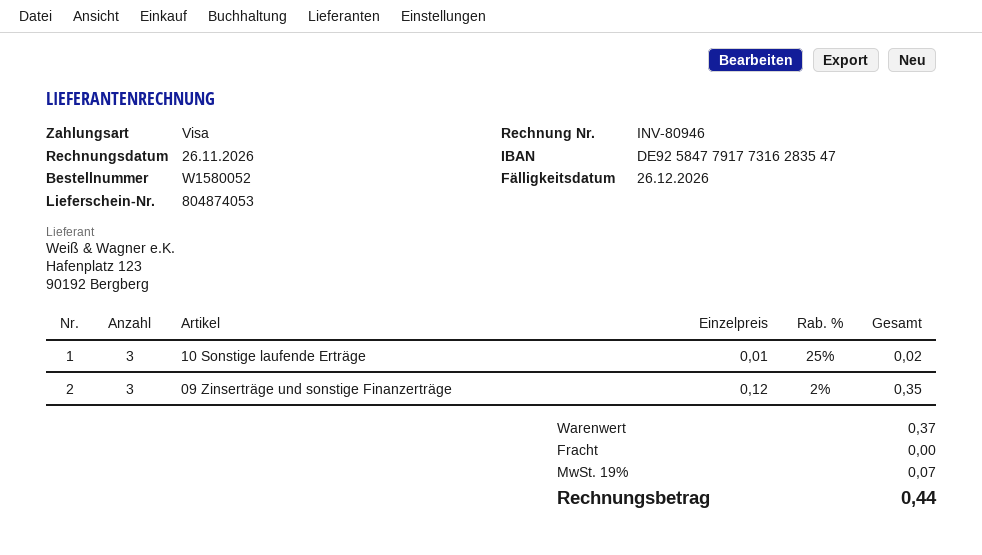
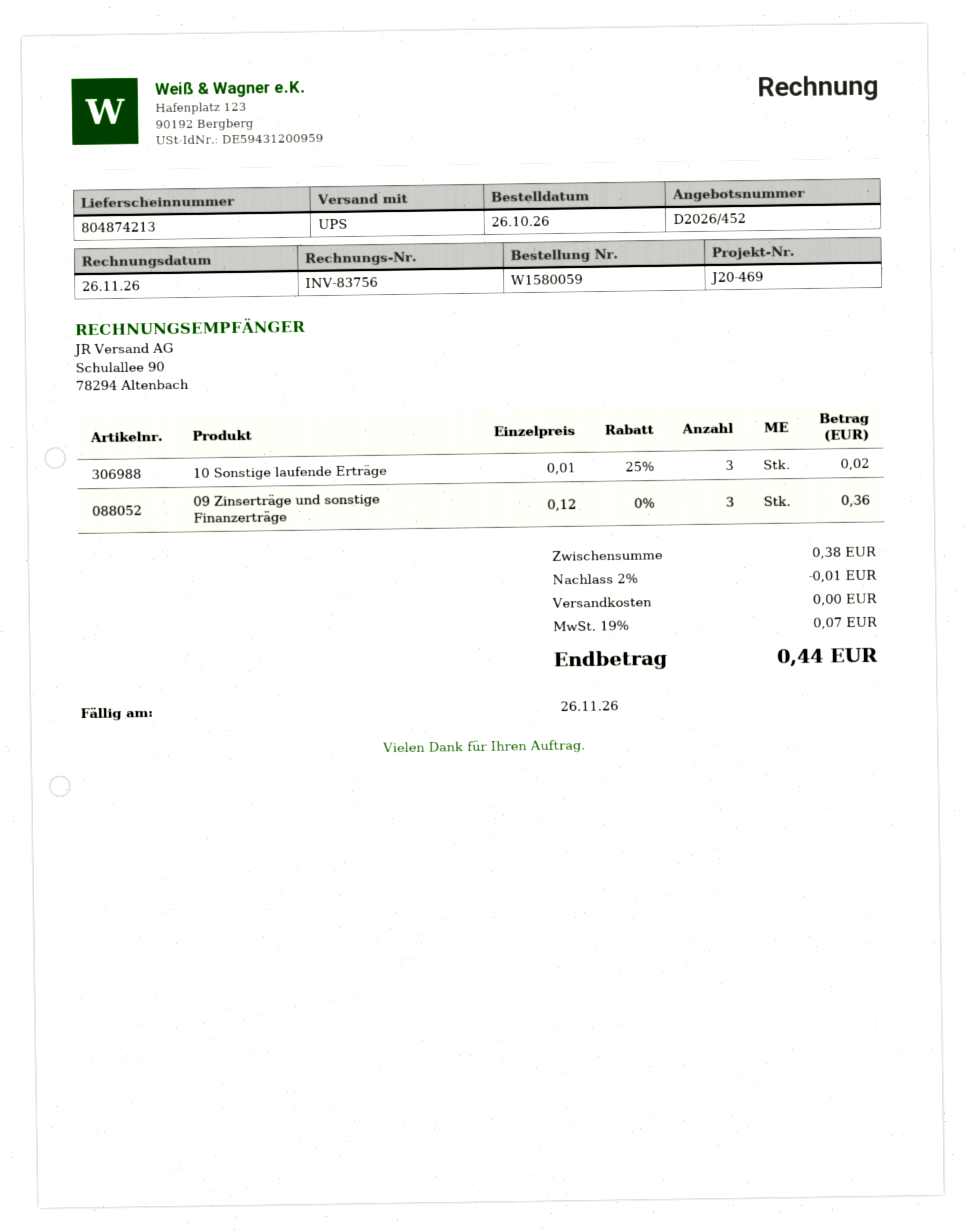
order number: W1580052 -> W1580059
delivery note number: 804874053 -> 804874213
invoice number: INV-80946 -> INV-83756
due date: 2026-12-26 -> 2026-11-26
09 Zinserträge und sonstige Finanzerträge: 3 x 0.12 - 2% = 0.35 -> 3 x 0.12 = 0.36
subtotal: 0.37 -> 0.38
discount: none -> 2% = 0.01

